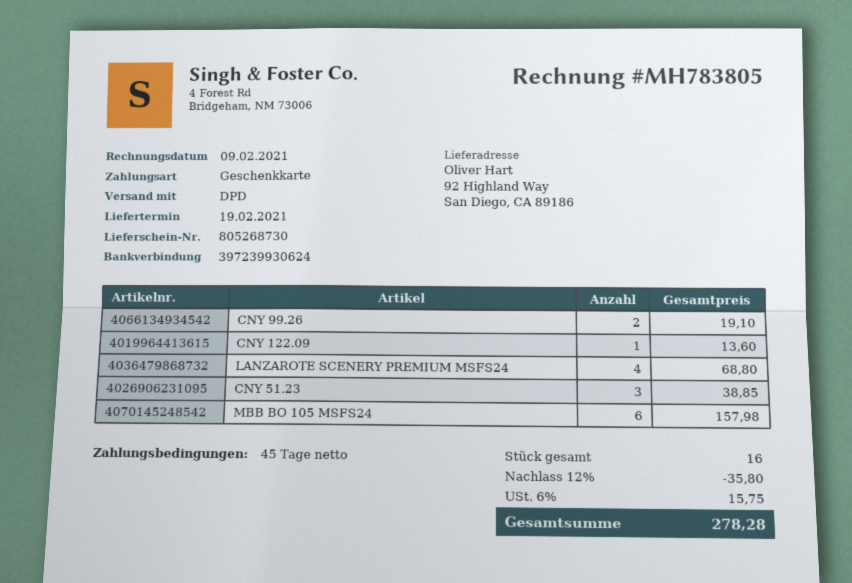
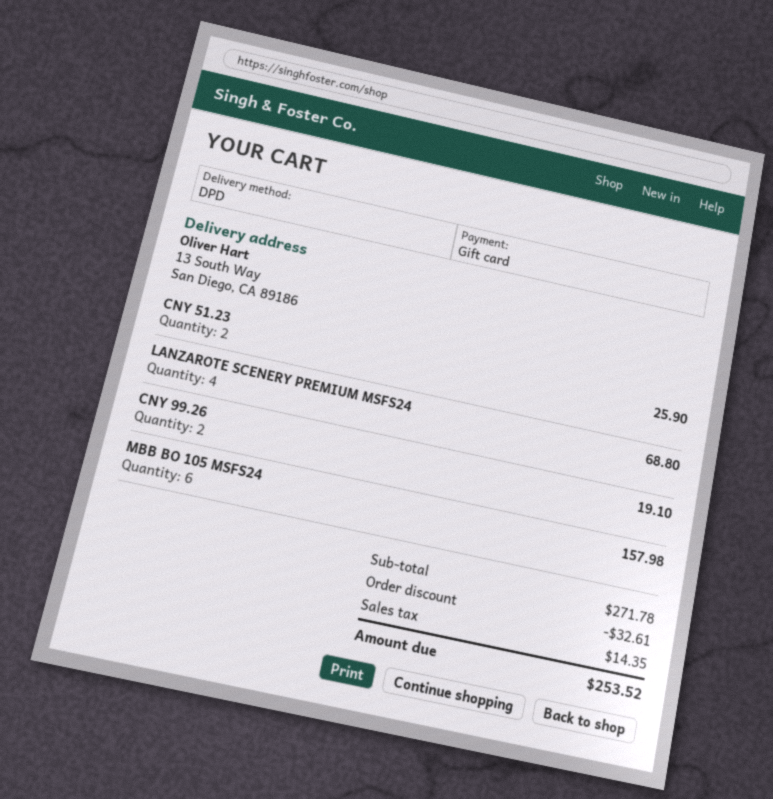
ship to: 92 Highland Way, San Diego, CA 89186 -> 13 South Way, San Diego, CA 89186
CNY 122.09: 1 for 13.60 -> none
CNY 51.23: 3 for 38.85 -> 2 for 25.90
discount: 35.80 -> 32.61
tax: 15.75 -> 14.35
total: 278.28 -> 253.52

